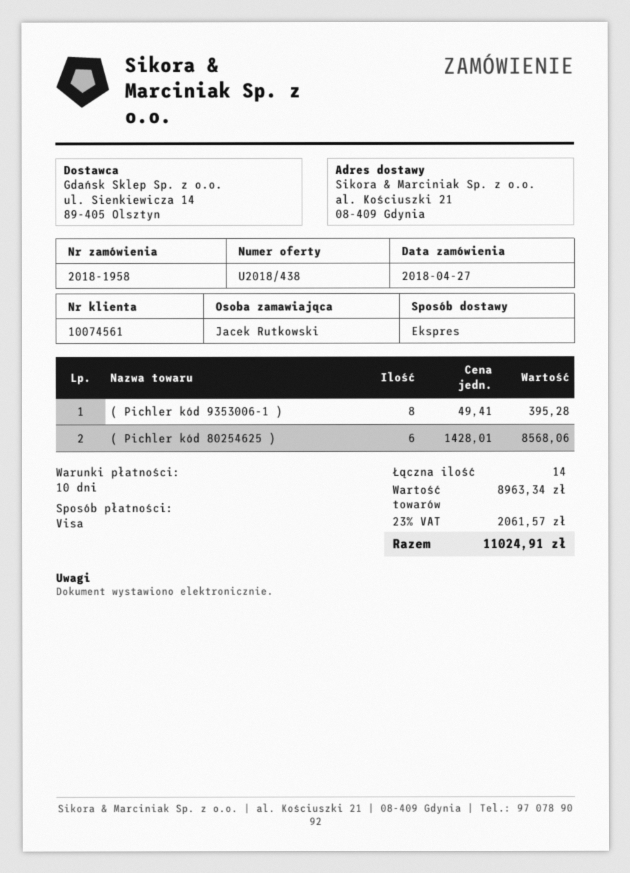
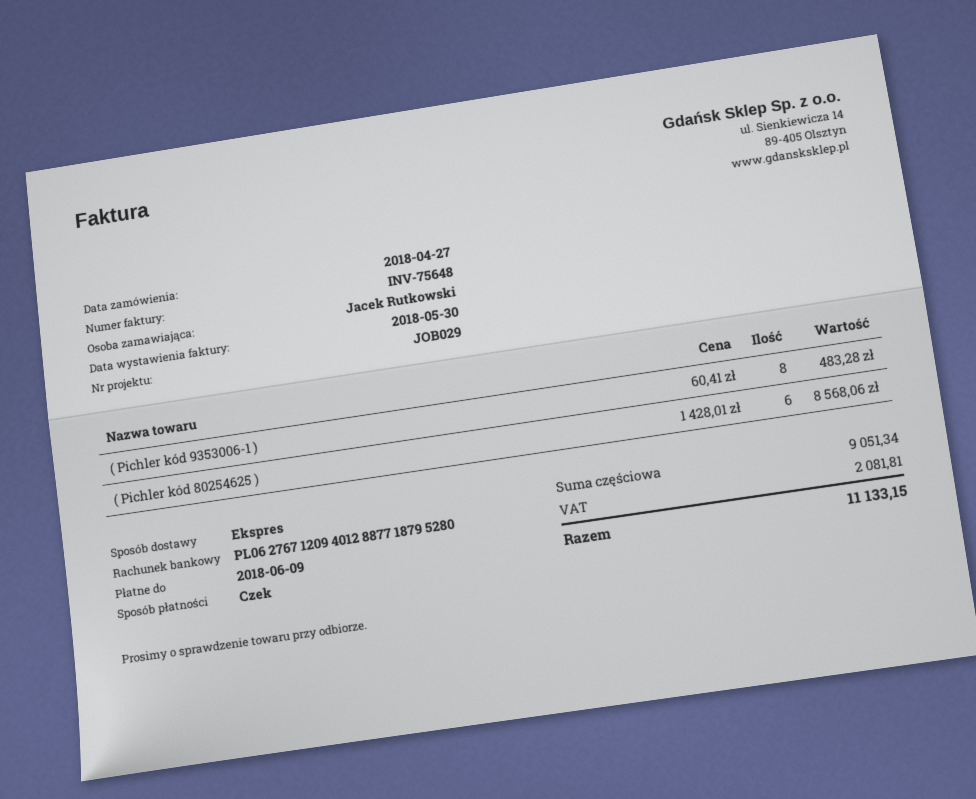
payment method: Visa -> cheque
( Pichler kód 9353006-1 ): 8 x 49.41 = 395.28 -> 8 x 60.41 = 483.28
subtotal: 8963.34 -> 9051.34
tax: 2061.57 -> 2081.81
total: 11024.91 -> 11133.15

